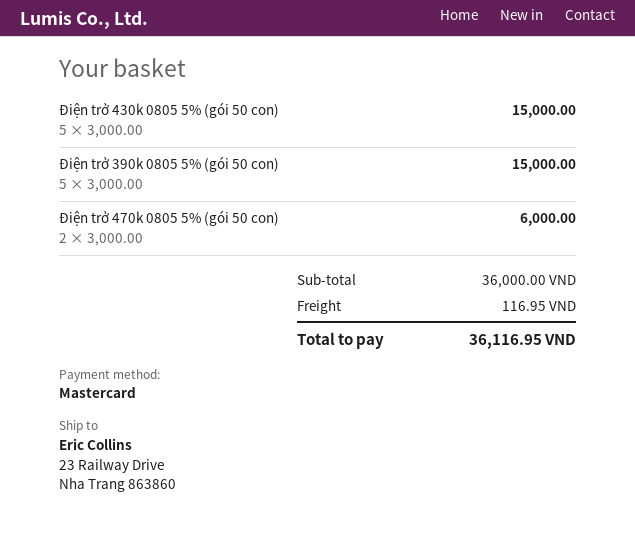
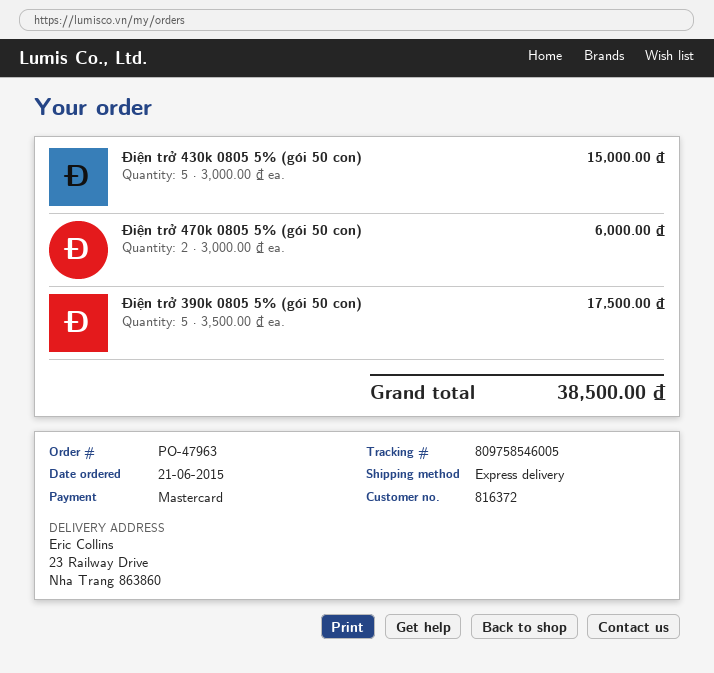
Điện trở 390k 0805 5% (gói 50 con): 5 x 3000.00 = 15000.00 -> 5 x 3500.00 = 17500.00
shipping: 116.95 -> none
total: 36116.95 -> 38500.00

